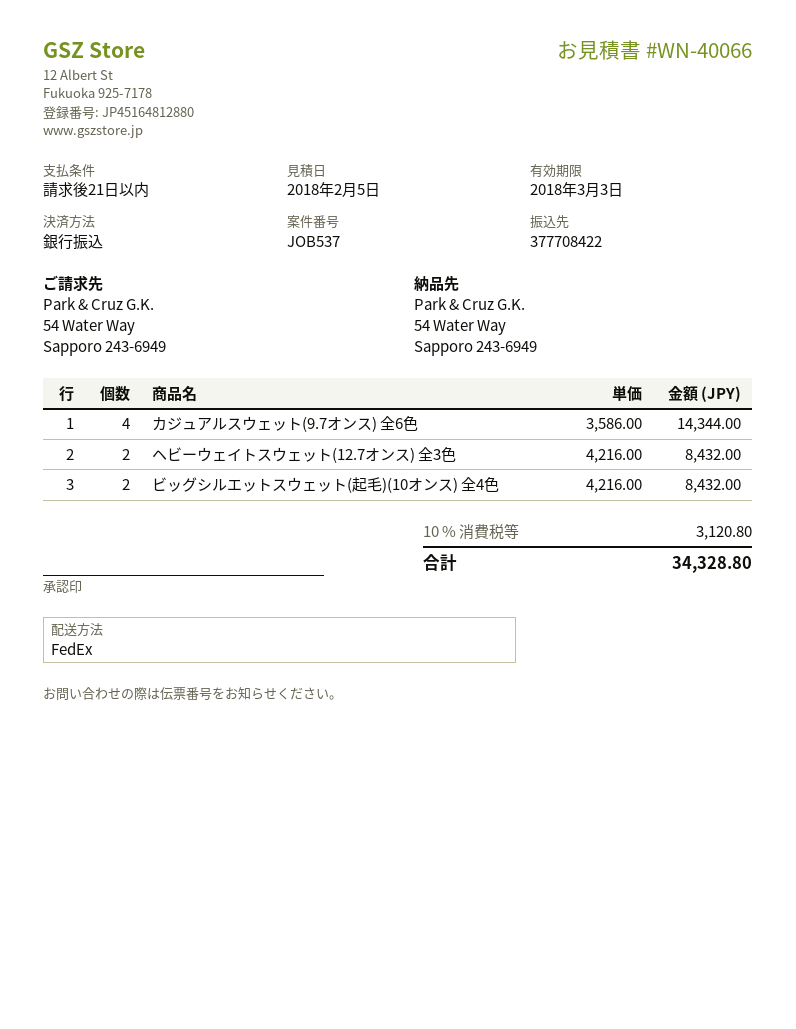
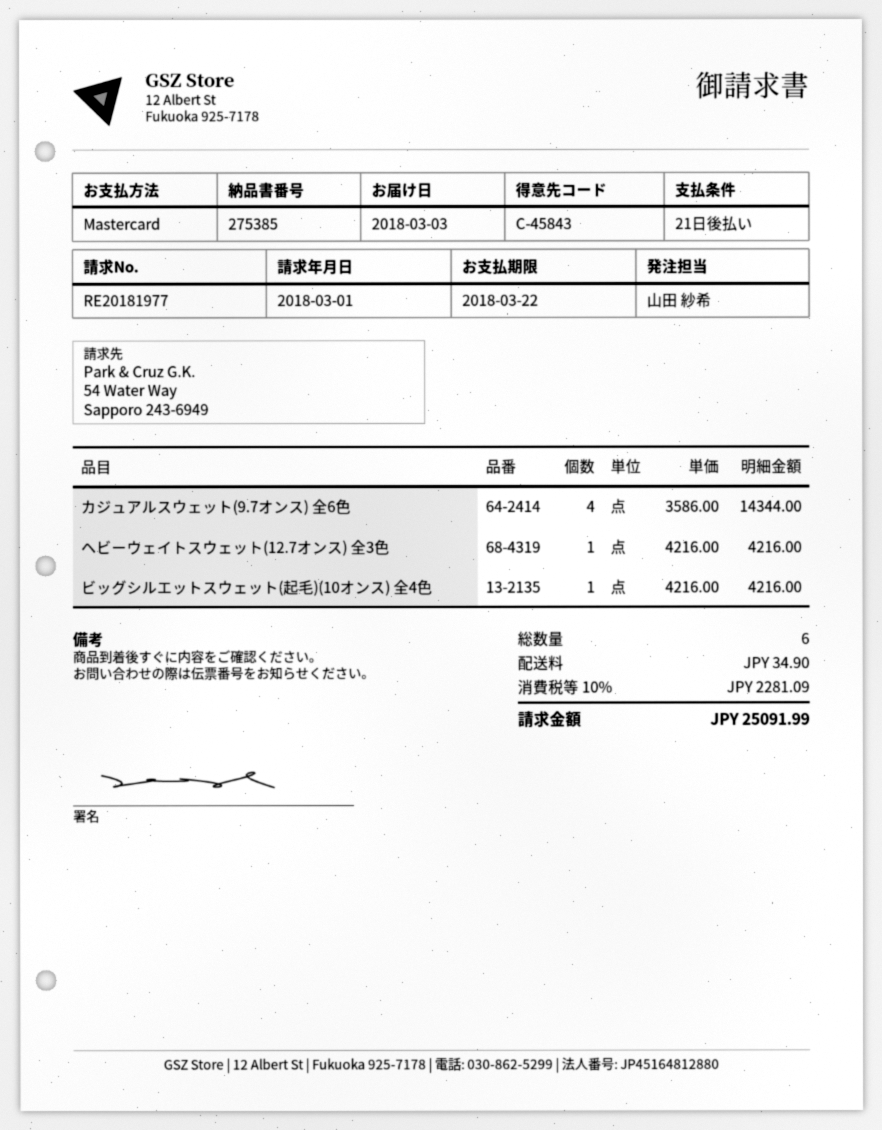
payment method: bank transfer -> Mastercard
ヘビーウェイトスウェット(12.7オンス) 全3色: 2 x 4216.00 = 8432.00 -> 1 x 4216.00 = 4216.00
ビッグシルエットスウェット(起毛)(10オンス) 全4色: 2 x 4216.00 = 8432.00 -> 1 x 4216.00 = 4216.00
shipping: none -> 34.90
tax: 10% = 3120.80 -> 10% = 2281.09
total: 34328.80 -> 25091.99

